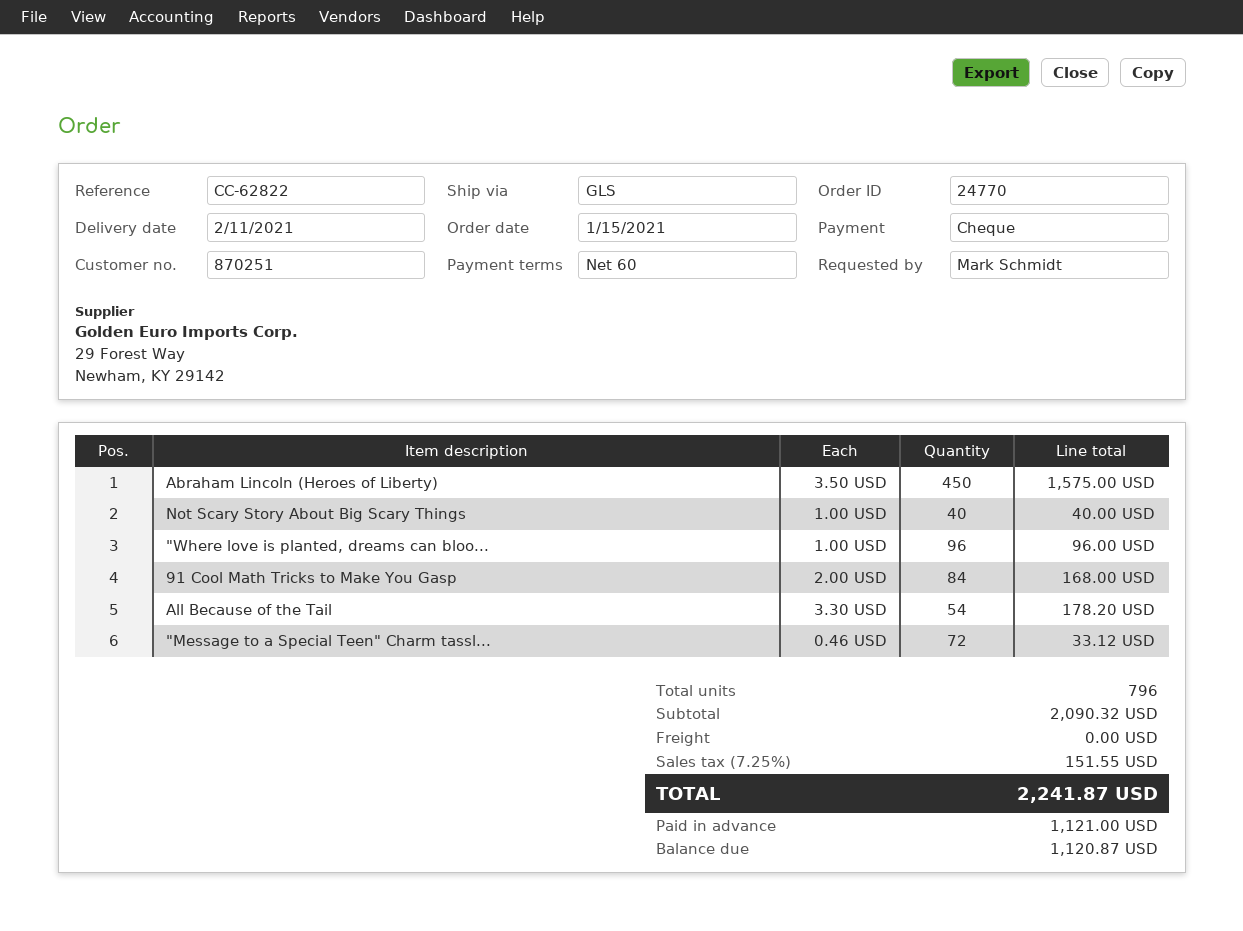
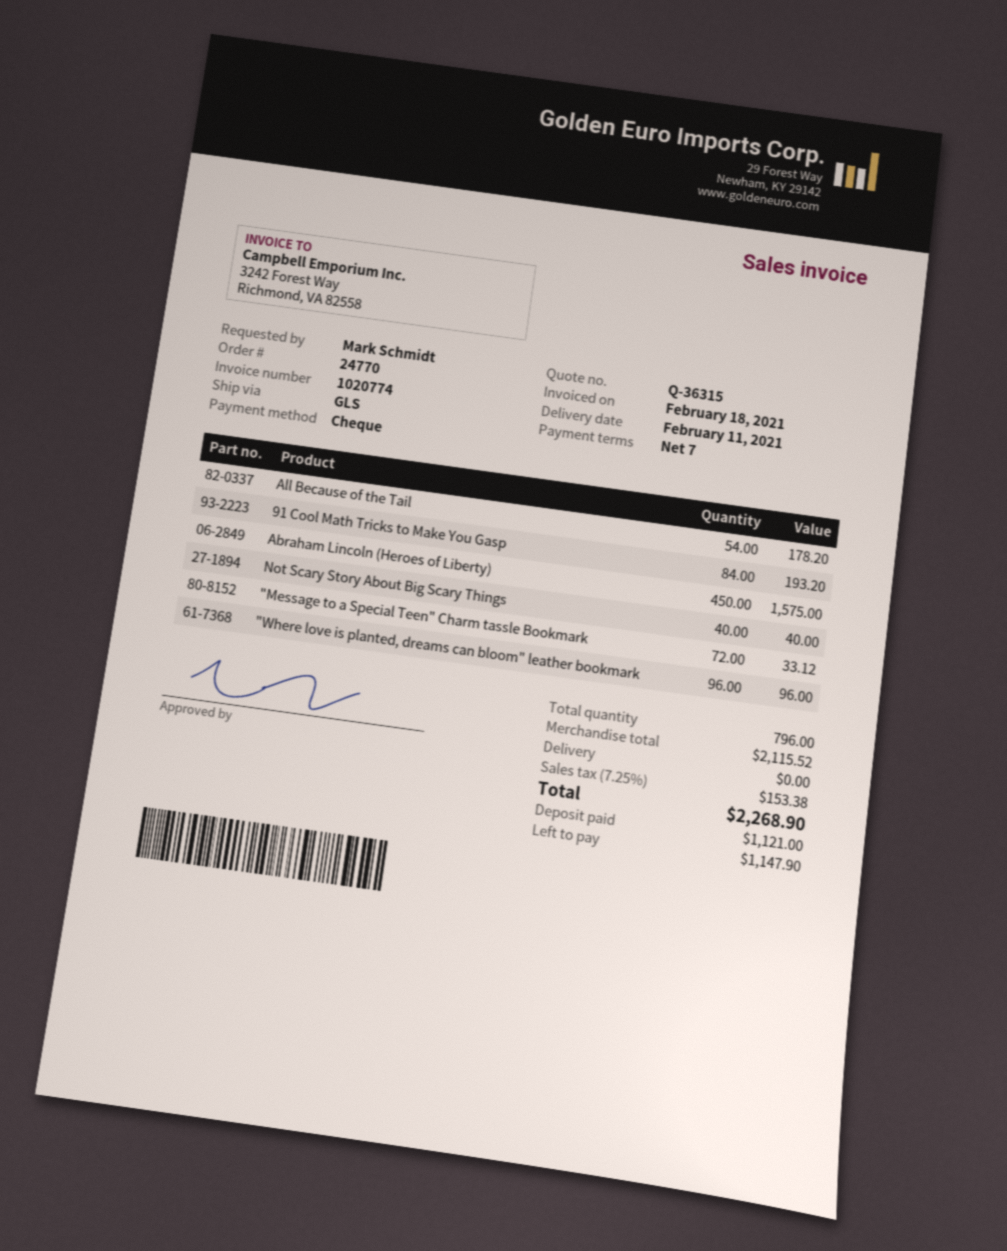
payment terms: 60 days -> 7 days
91 Cool Math Tricks to Make You Gasp: 84 for 168.00 -> 84 for 193.20
subtotal: 2090.32 -> 2115.52
tax: 7.25% = 151.55 -> 7.25% = 153.38
total: 2241.87 -> 2268.90
balance: 1120.87 -> 1147.90

